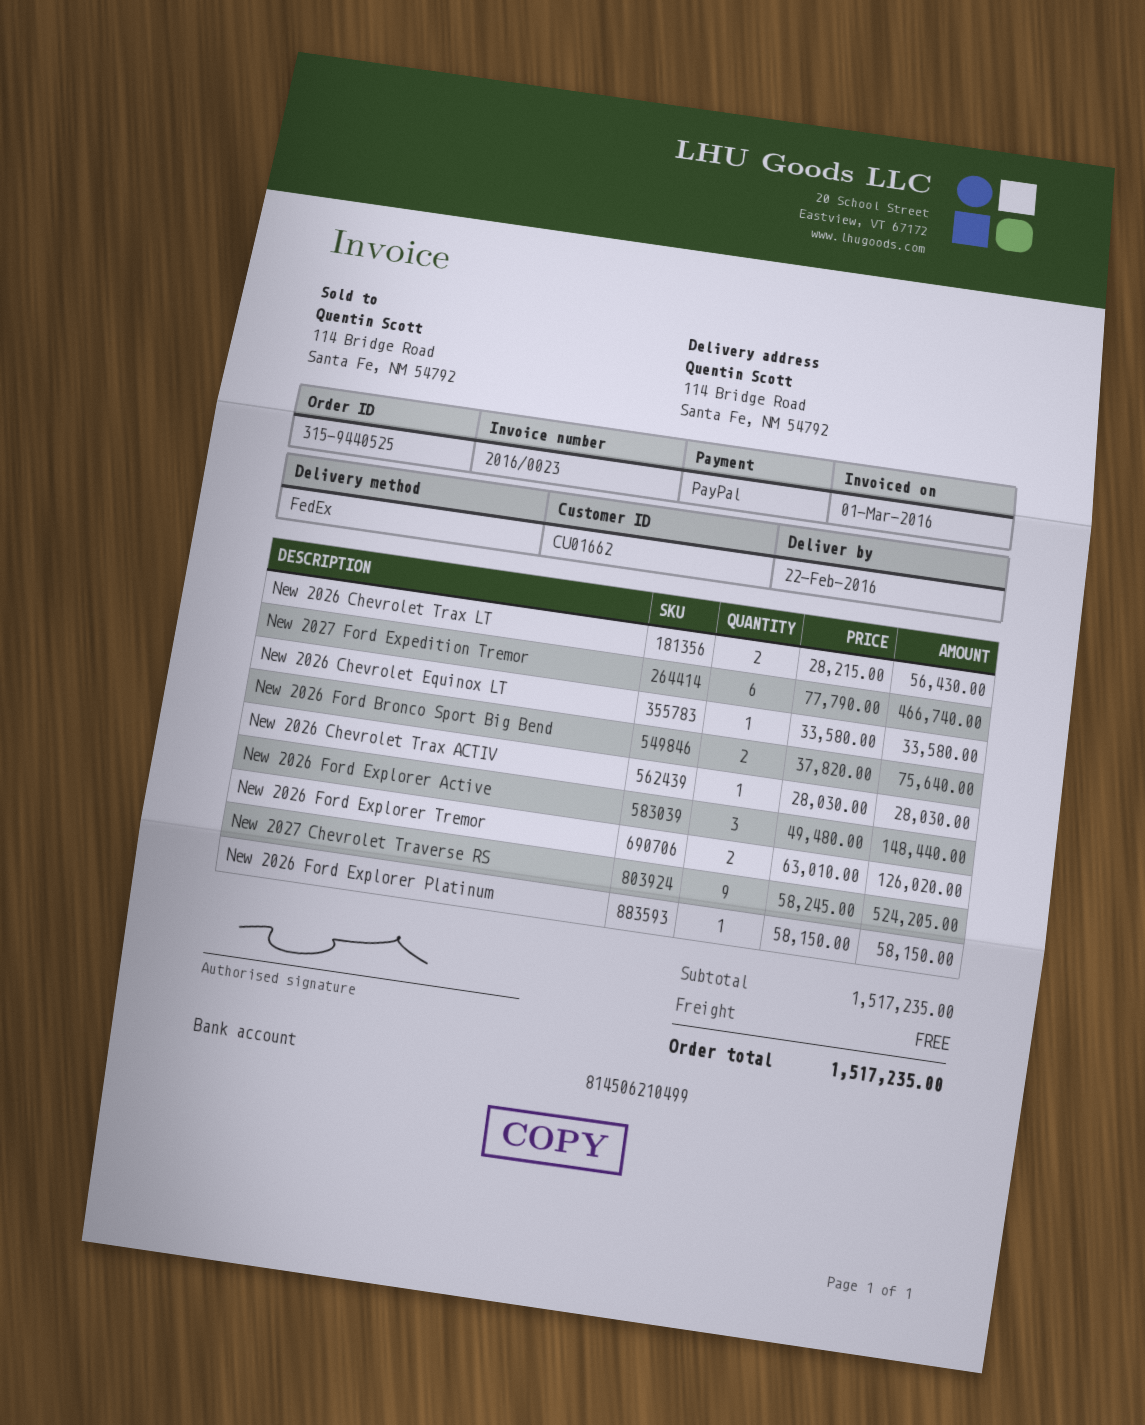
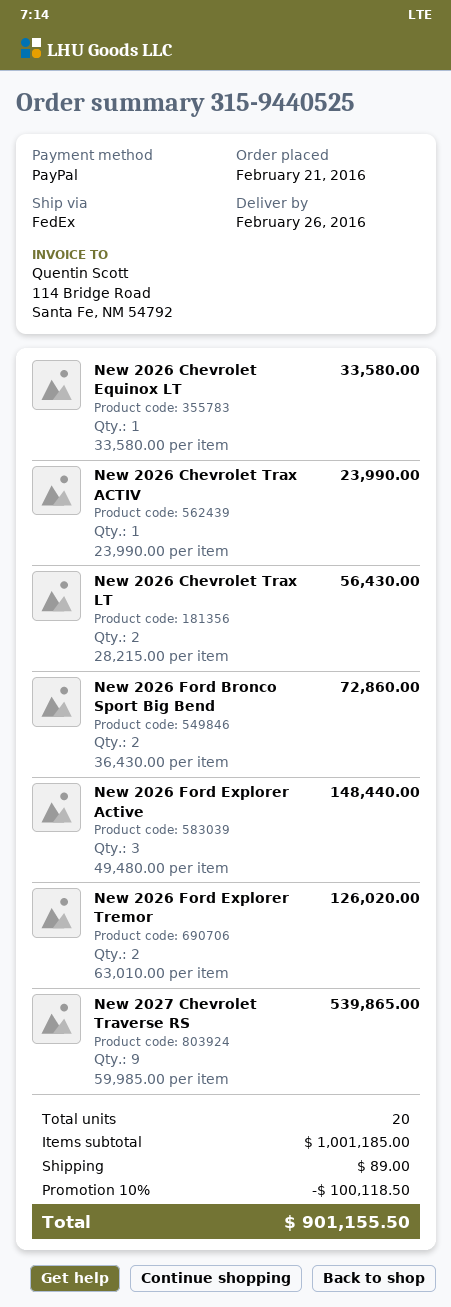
delivery date: 2016-02-22 -> 2016-02-26
New 2027 Ford Expedition Tremor: 6 x 77790.00 = 466740.00 -> none
New 2026 Ford Bronco Sport Big Bend: 2 x 37820.00 = 75640.00 -> 2 x 36430.00 = 72860.00
New 2026 Chevrolet Trax ACTIV: 1 x 28030.00 = 28030.00 -> 1 x 23990.00 = 23990.00
New 2027 Chevrolet Traverse RS: 9 x 58245.00 = 524205.00 -> 9 x 59985.00 = 539865.00
New 2026 Ford Explorer Platinum: 1 x 58150.00 = 58150.00 -> none
subtotal: 1517235.00 -> 1001185.00
discount: none -> 10% = 100118.50
shipping: 0.00 -> 89.00
total: 1517235.00 -> 901155.50

